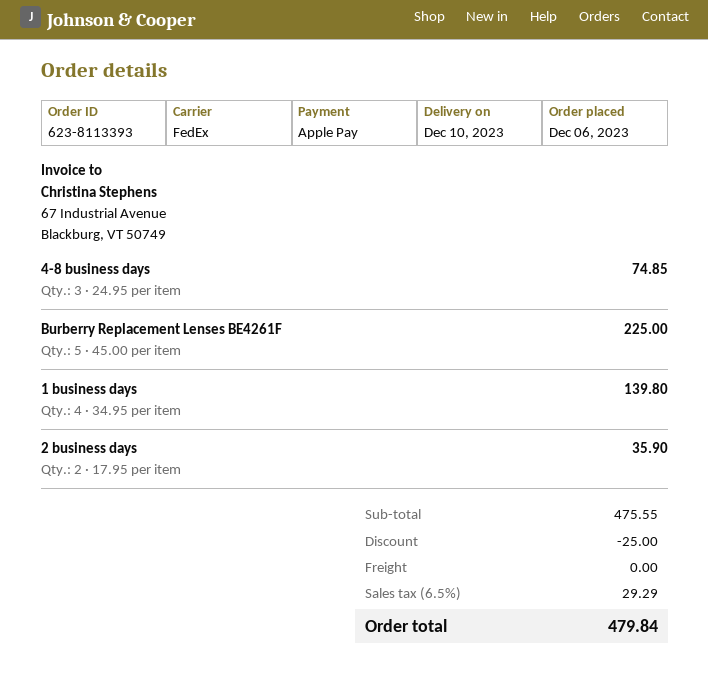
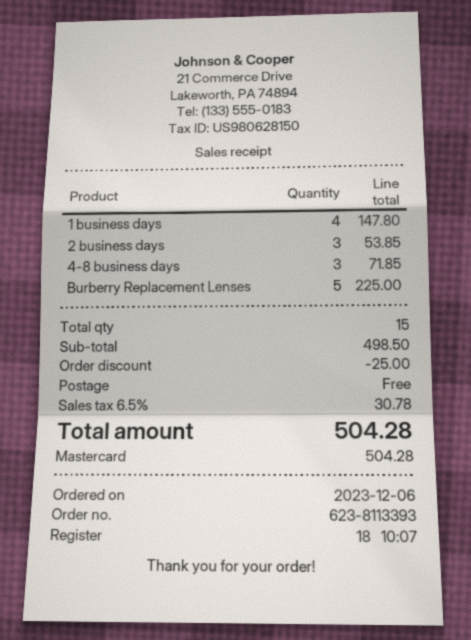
payment method: Apple Pay -> Mastercard
4-8 business days: 3 for 74.85 -> 3 for 71.85
1 business days: 4 for 139.80 -> 4 for 147.80
2 business days: 2 for 35.90 -> 3 for 53.85
subtotal: 475.55 -> 498.50
tax: 6.5% = 29.29 -> 6.5% = 30.78
total: 479.84 -> 504.28

